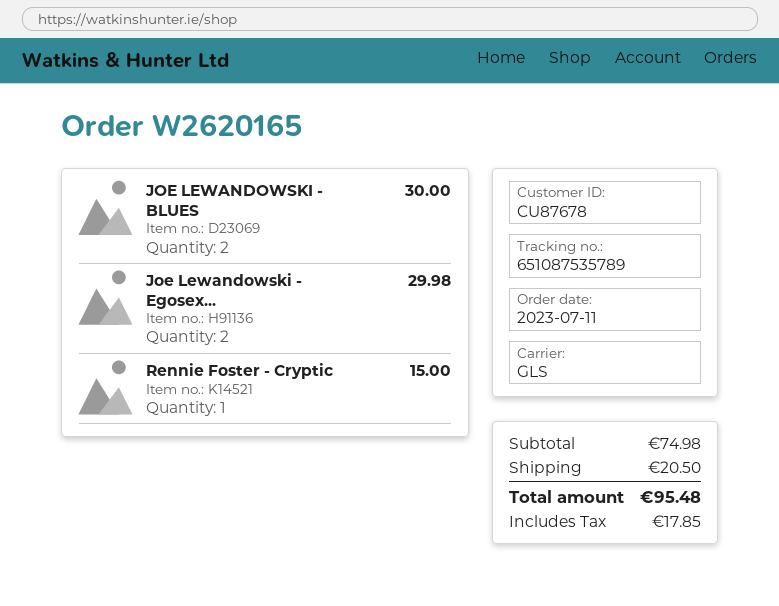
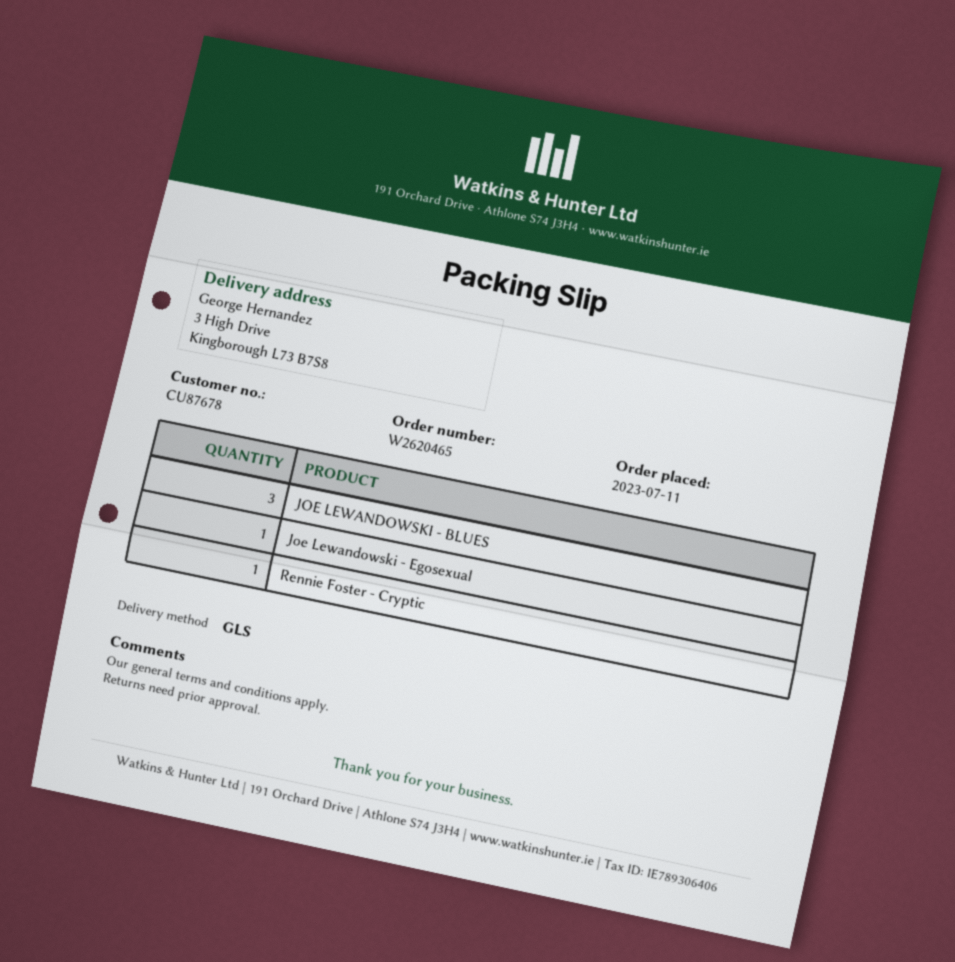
order number: W2620165 -> W2620465
JOE LEWANDOWSKI - BLUES: 2 -> 3
Joe Lewandowski - Egosex...: 2 -> 1

